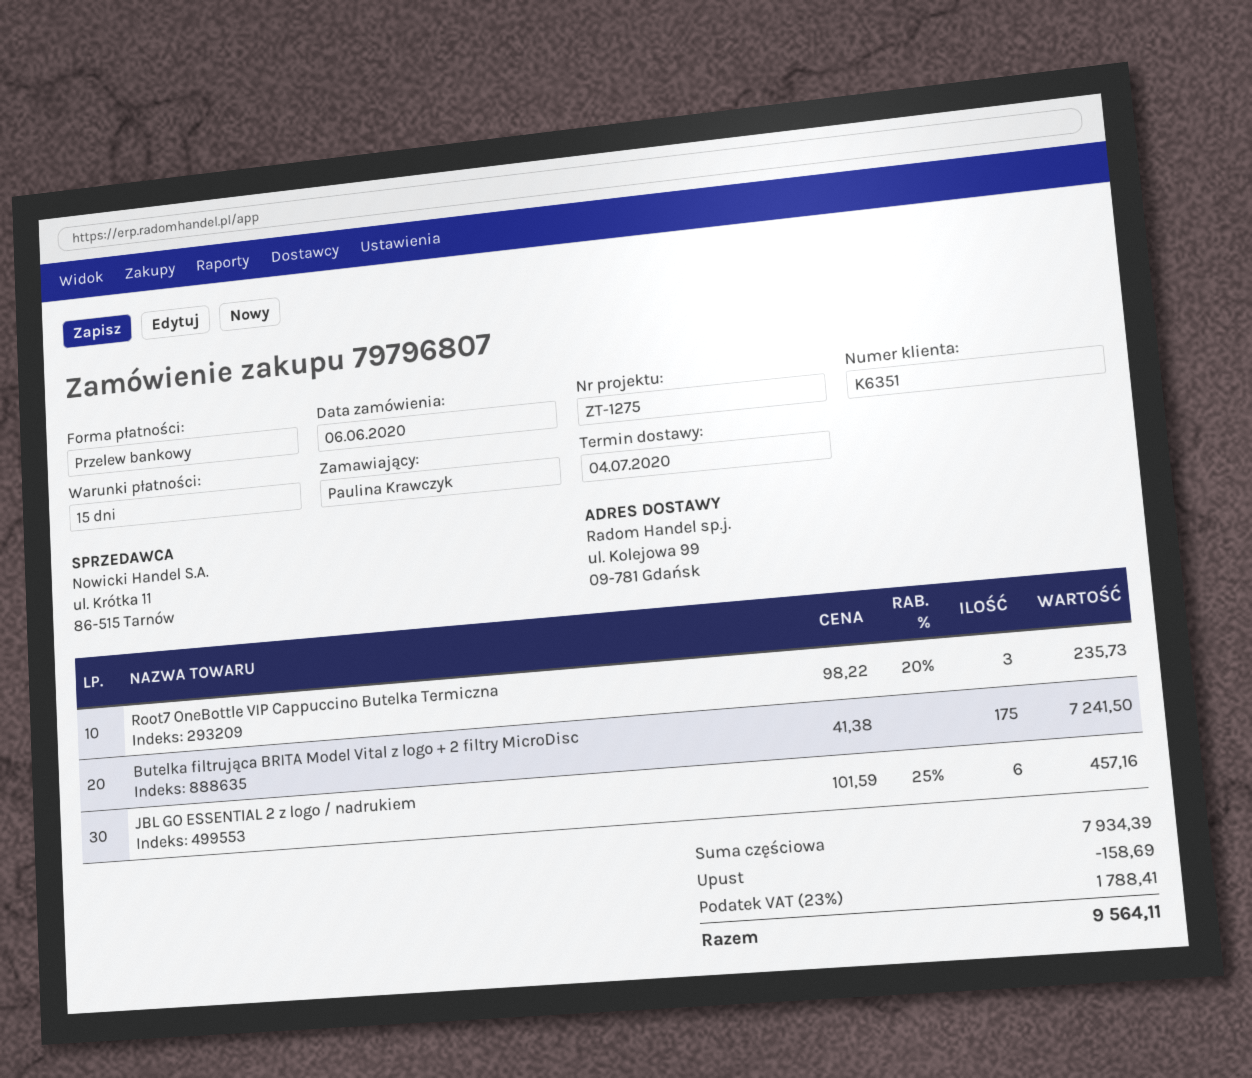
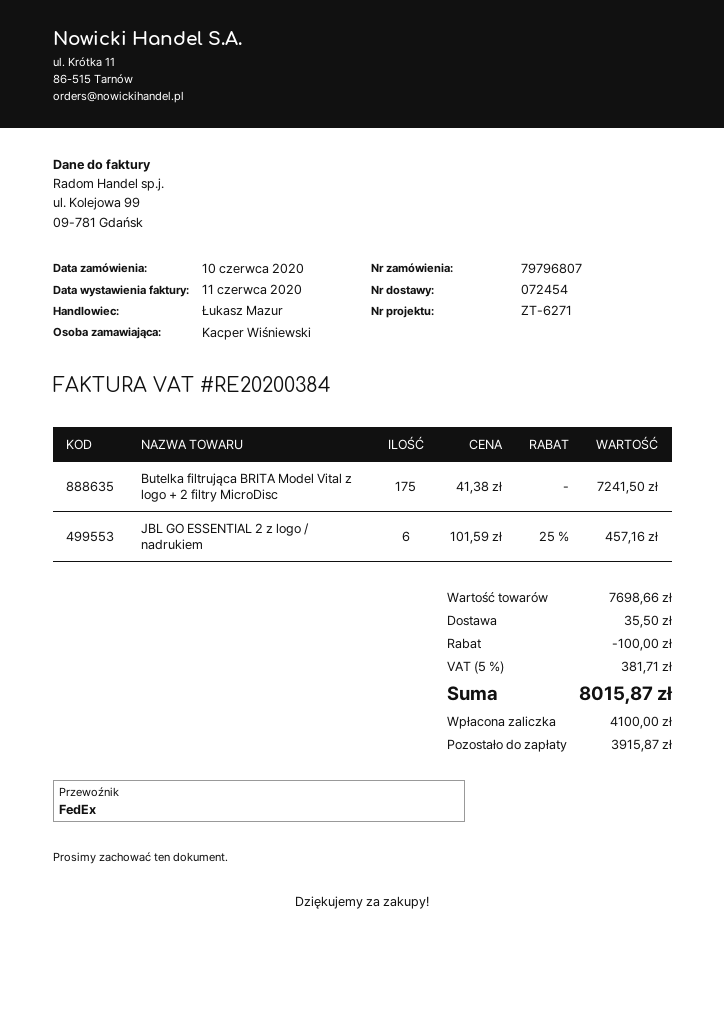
order date: 2020-06-06 -> 2020-06-10
reference: ZT-1275 -> ZT-6271
ordered by: Paulina Krawczyk -> Kacper Wiśniewski
Root7 OneBottle VIP Cappuccino Butelka Termiczna: 3 x 98.22 - 20% = 235.73 -> none
subtotal: 7934.39 -> 7698.66
discount: 158.69 -> 100.00
shipping: none -> 35.50
tax: 23% = 1788.41 -> 5% = 381.71
total: 9564.11 -> 8015.87

